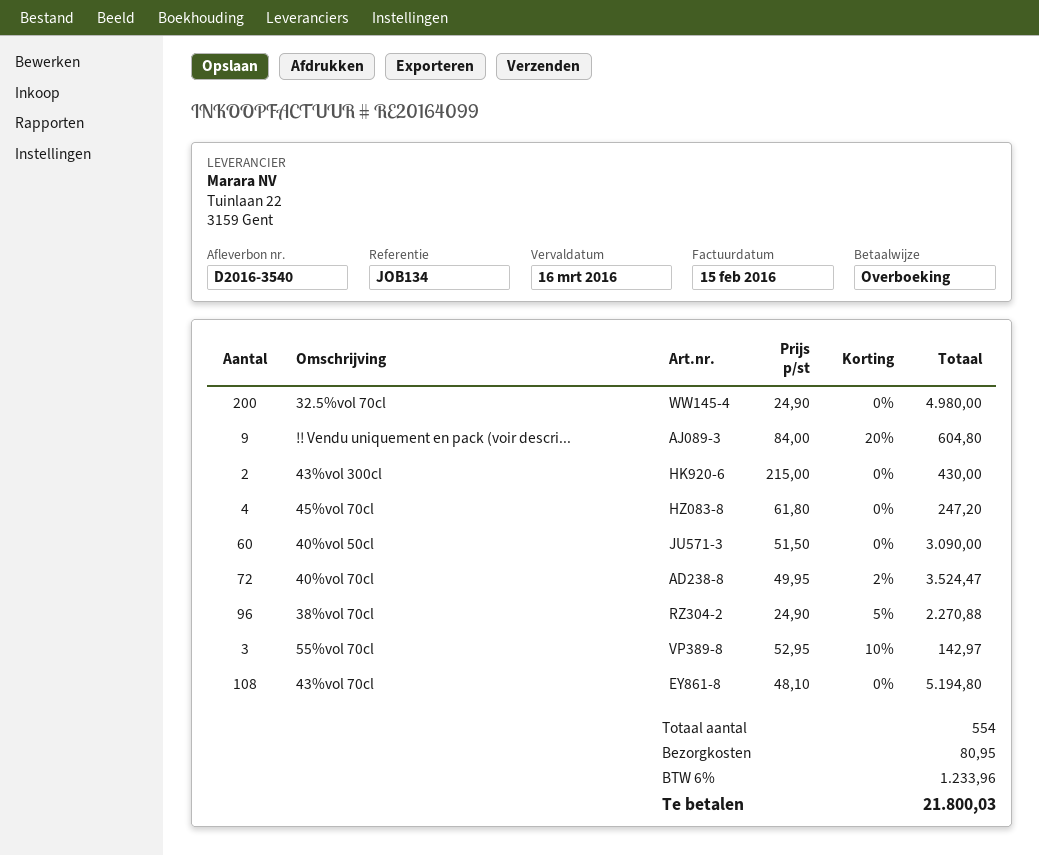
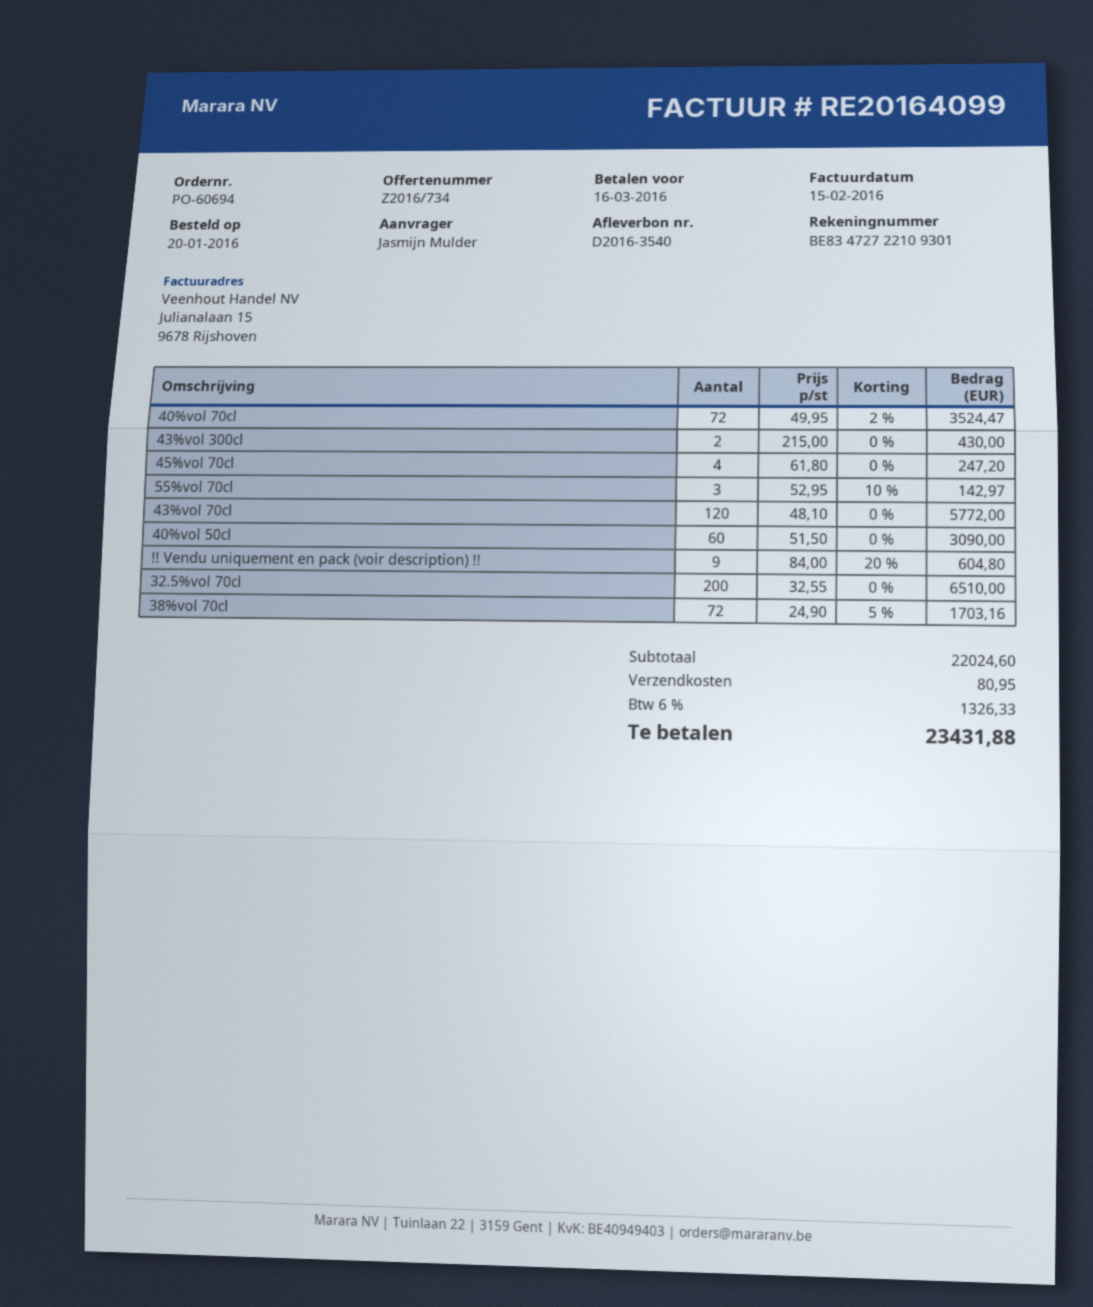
32.5%vol 70cl: 200 x 24.90 = 4980.00 -> 200 x 32.55 = 6510.00
38%vol 70cl: 96 x 24.90 - 5% = 2270.88 -> 72 x 24.90 - 5% = 1703.16
43%vol 70cl: 108 x 48.10 = 5194.80 -> 120 x 48.10 = 5772.00
tax: 6% = 1233.96 -> 6% = 1326.33
total: 21800.03 -> 23431.88

